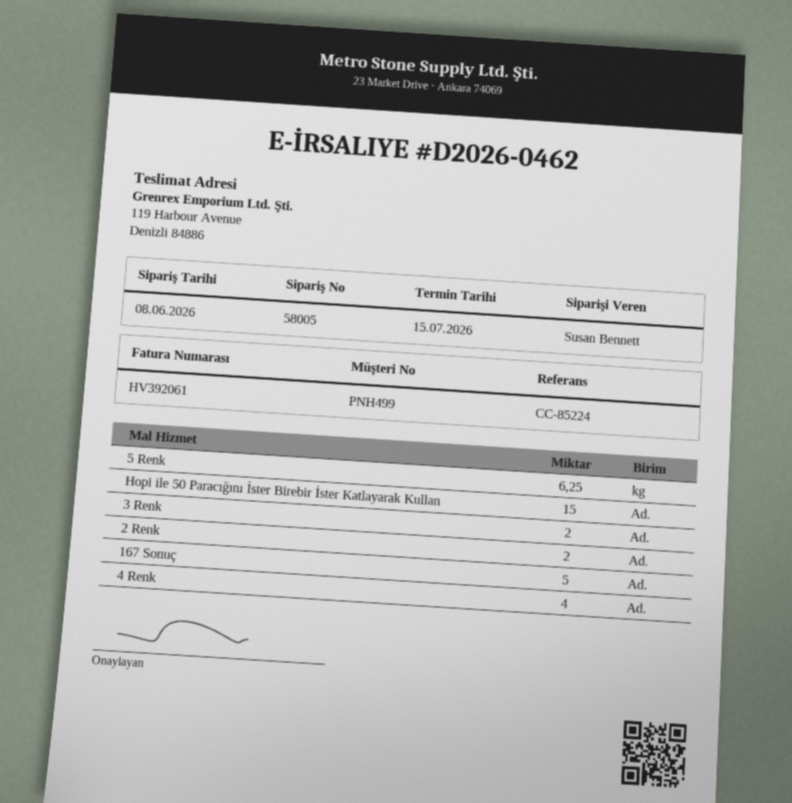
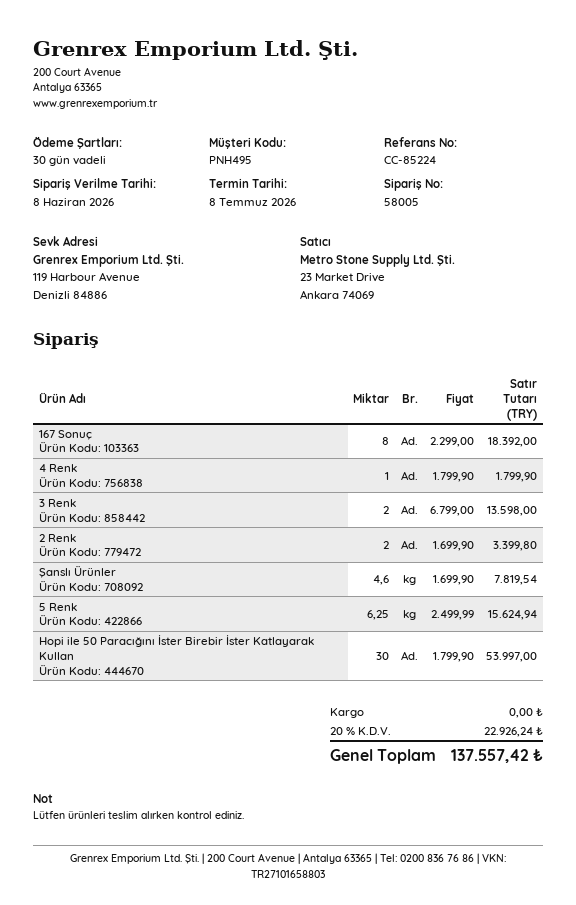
delivery date: 2026-07-15 -> 2026-07-08
customer number: PNH499 -> PNH495
Hopi ile 50 Paracığını İster Birebir İster Katlayarak Kullan: 15 -> 30
167 Sonuç: 5 -> 8
4 Renk: 4 -> 1
Şanslı Ürünler: none -> 4.6

